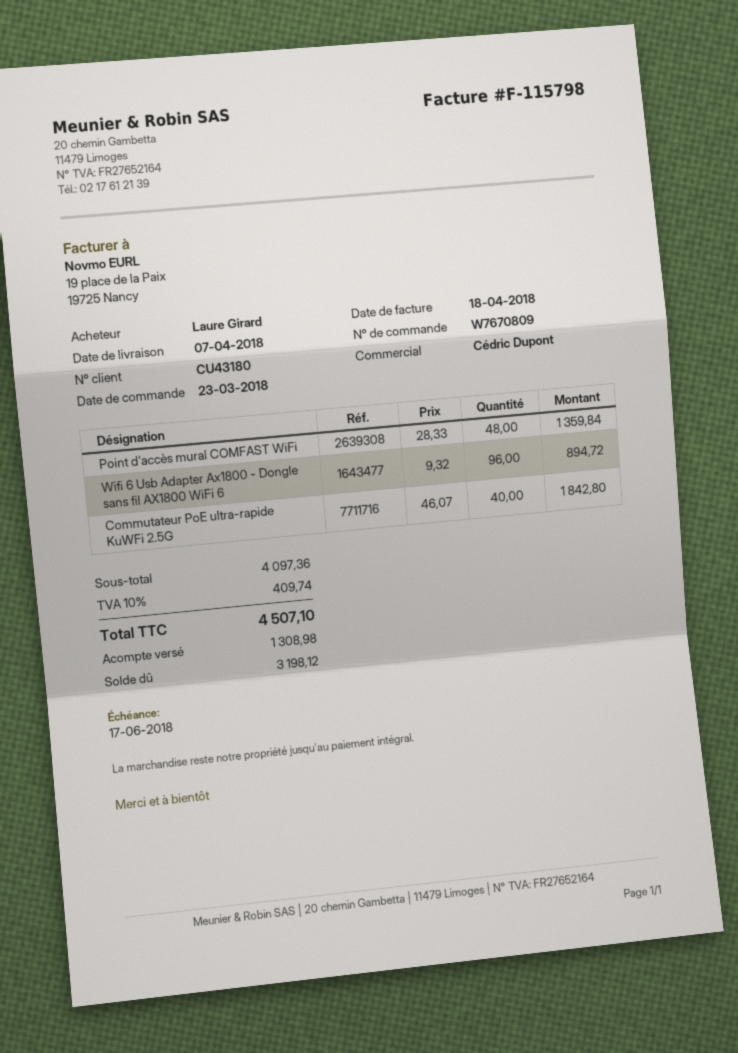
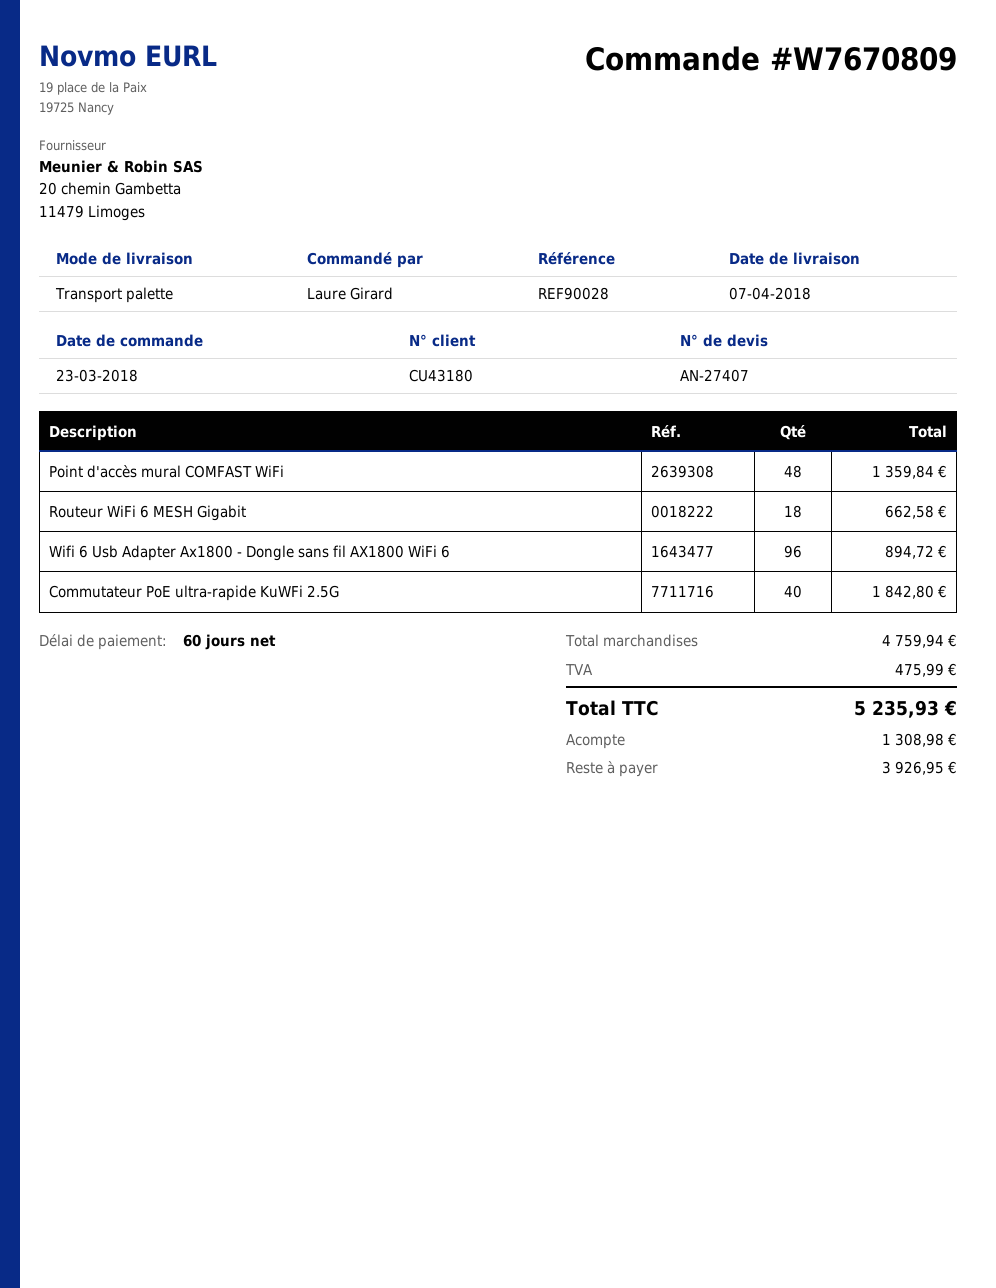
Routeur WiFi 6 MESH Gigabit: none -> 18 for 662.58
subtotal: 4097.36 -> 4759.94
tax: 409.74 -> 475.99
total: 4507.10 -> 5235.93
balance: 3198.12 -> 3926.95

